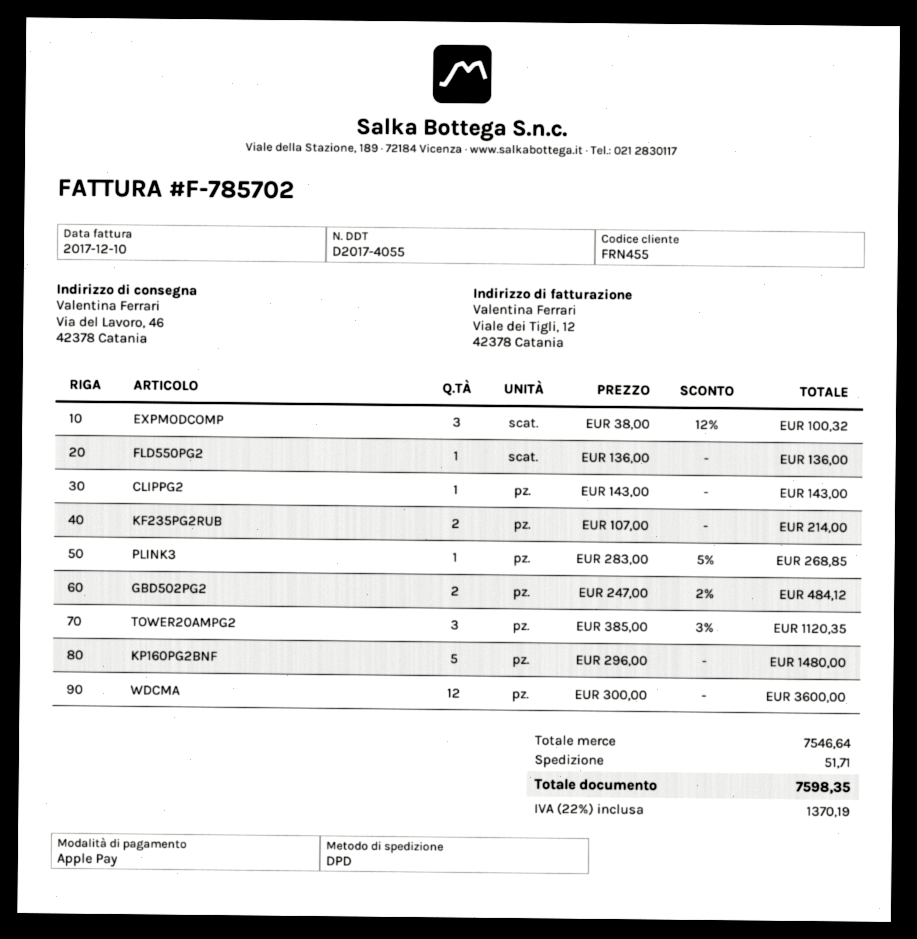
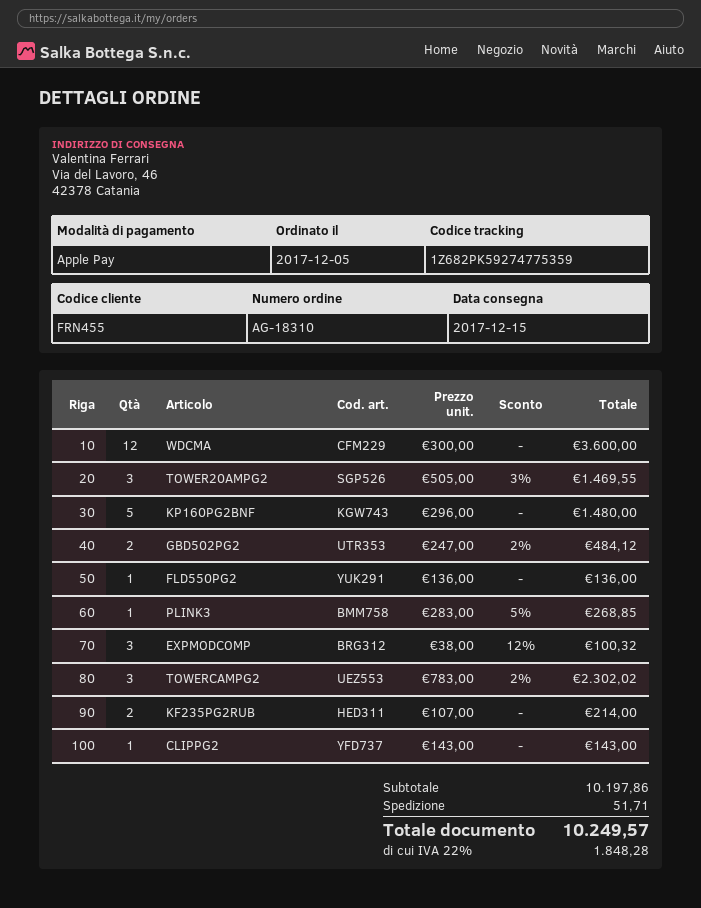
TOWER20AMPG2: 3 x 385.00 - 3% = 1120.35 -> 3 x 505.00 - 3% = 1469.55
TOWERCAMPG2: none -> 3 x 783.00 - 2% = 2302.02
subtotal: 7546.64 -> 10197.86
tax: 22% = 1370.19 -> 22% = 1848.28
total: 7598.35 -> 10249.57

